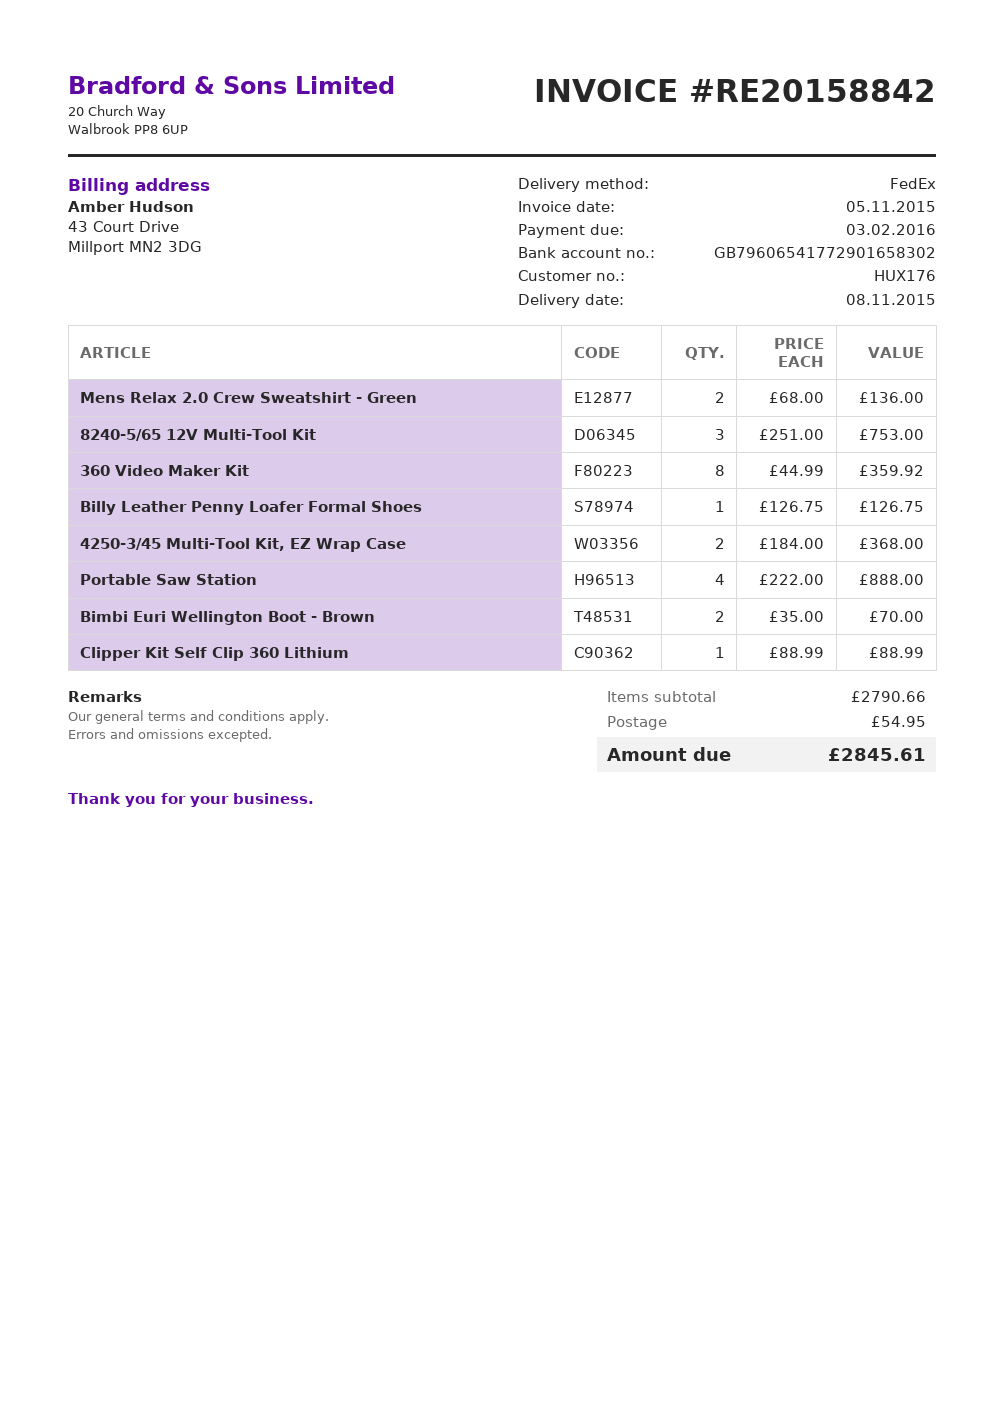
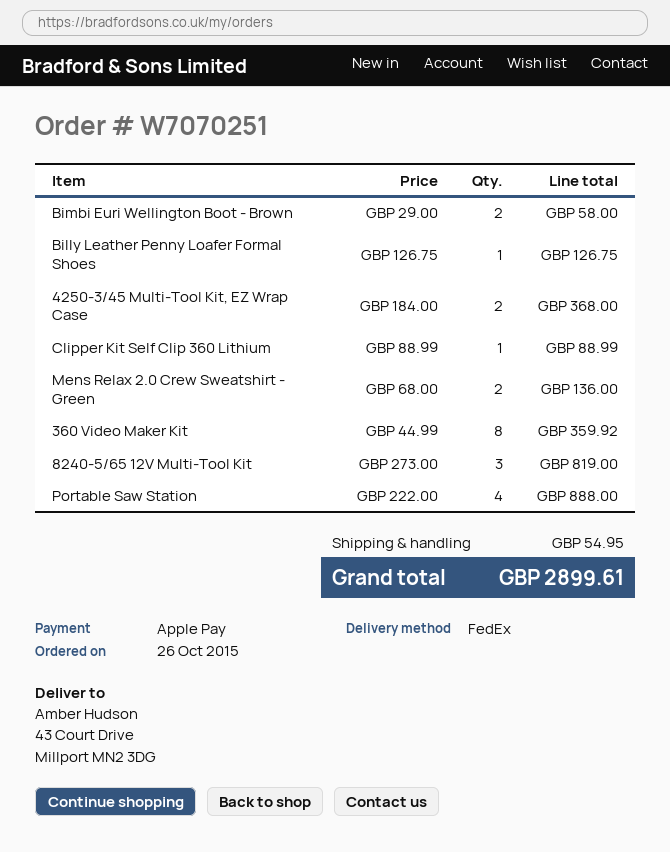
8240-5/65 12V Multi-Tool Kit: 3 x 251.00 = 753.00 -> 3 x 273.00 = 819.00
Bimbi Euri Wellington Boot - Brown: 2 x 35.00 = 70.00 -> 2 x 29.00 = 58.00
total: 2845.61 -> 2899.61

